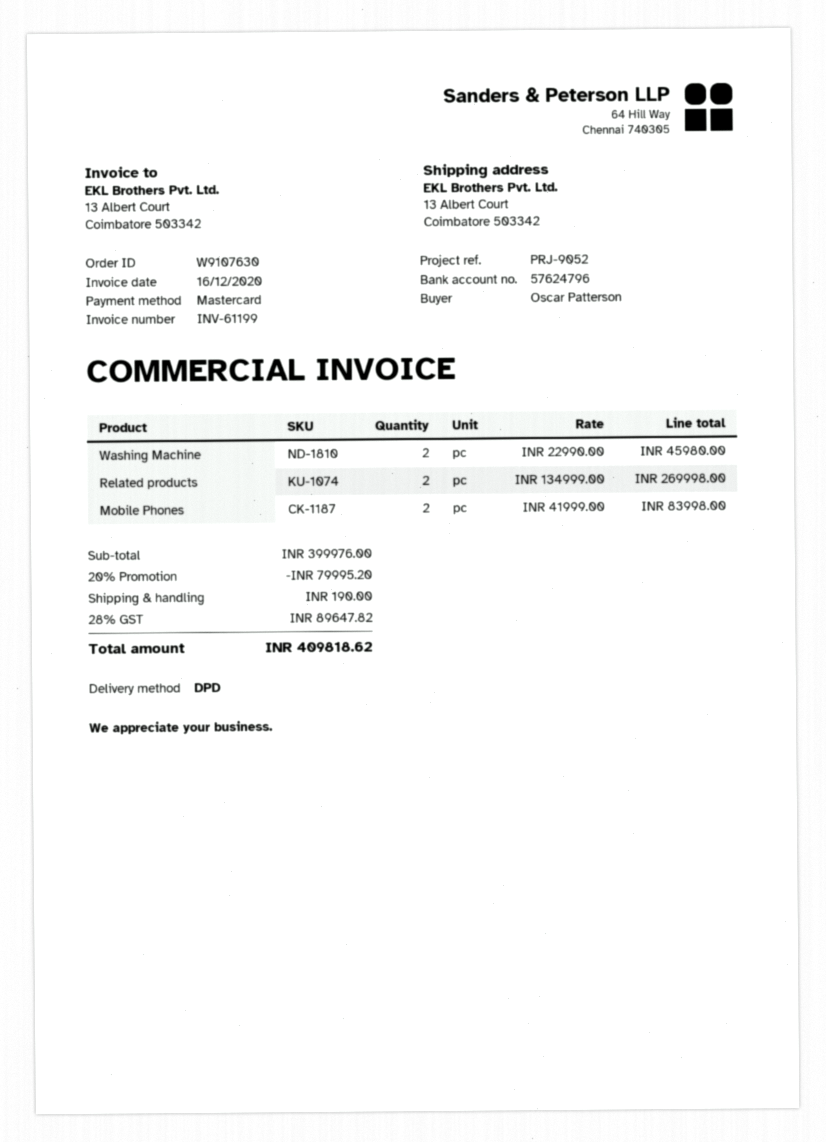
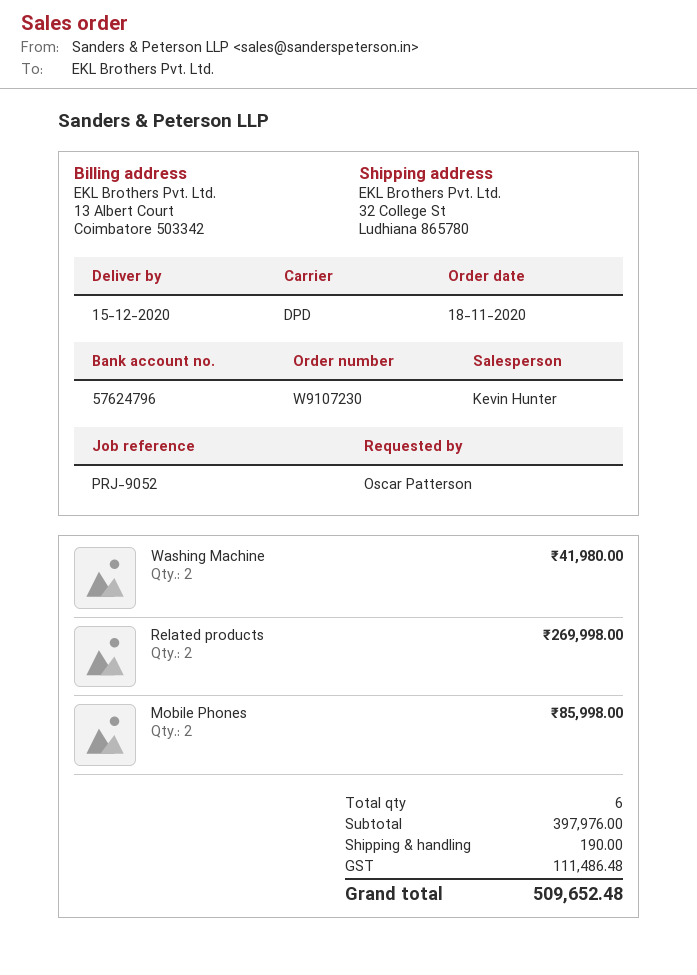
order number: W9107630 -> W9107230
ship to: 13 Albert Court, Coimbatore 503342 -> 32 College St, Ludhiana 865780
Washing Machine: 2 for 45980.00 -> 2 for 41980.00
Mobile Phones: 2 for 83998.00 -> 2 for 85998.00
subtotal: 399976.00 -> 397976.00
discount: 20% = 79995.20 -> none
tax: 89647.82 -> 111486.48
total: 409818.62 -> 509652.48

